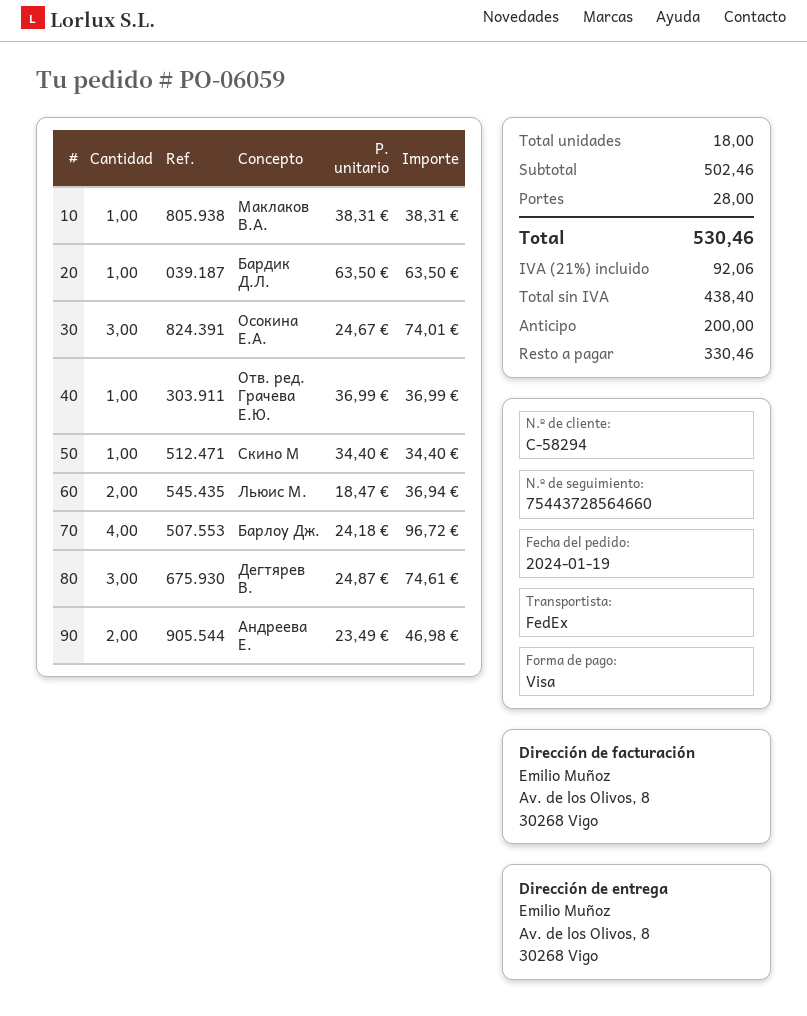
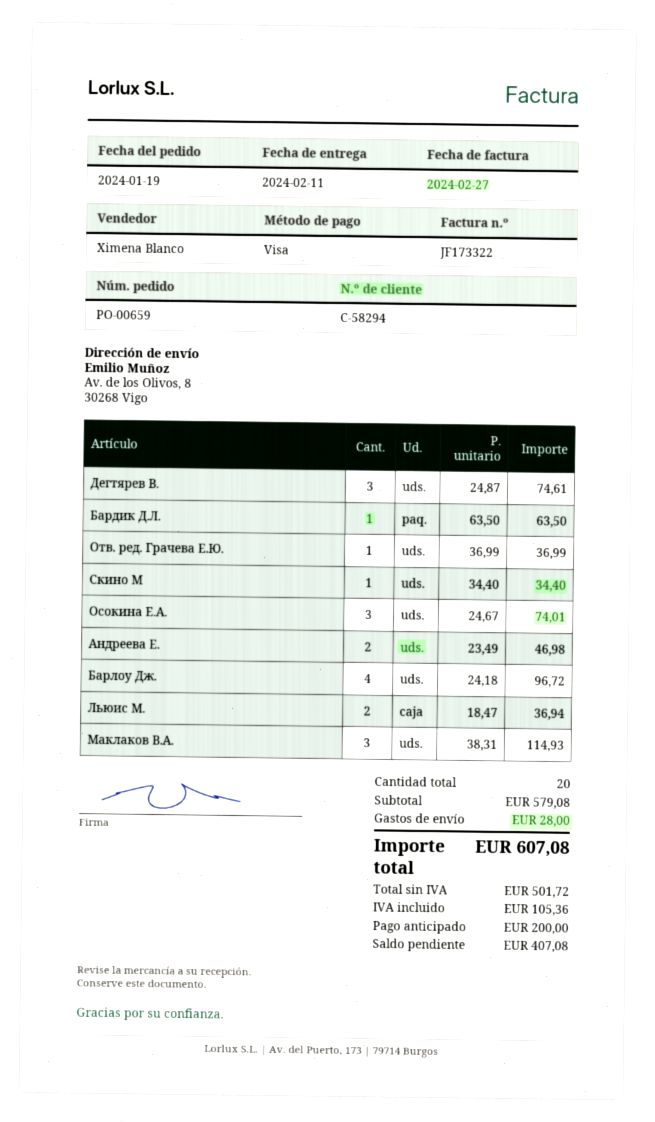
order number: PO-06059 -> PO-00659
Маклаков В.А.: 1 x 38.31 = 38.31 -> 3 x 38.31 = 114.93
total quantity: 18 -> 20
subtotal: 502.46 -> 579.08
net: 438.40 -> 501.72
tax: 92.06 -> 105.36
total: 530.46 -> 607.08
balance: 330.46 -> 407.08

